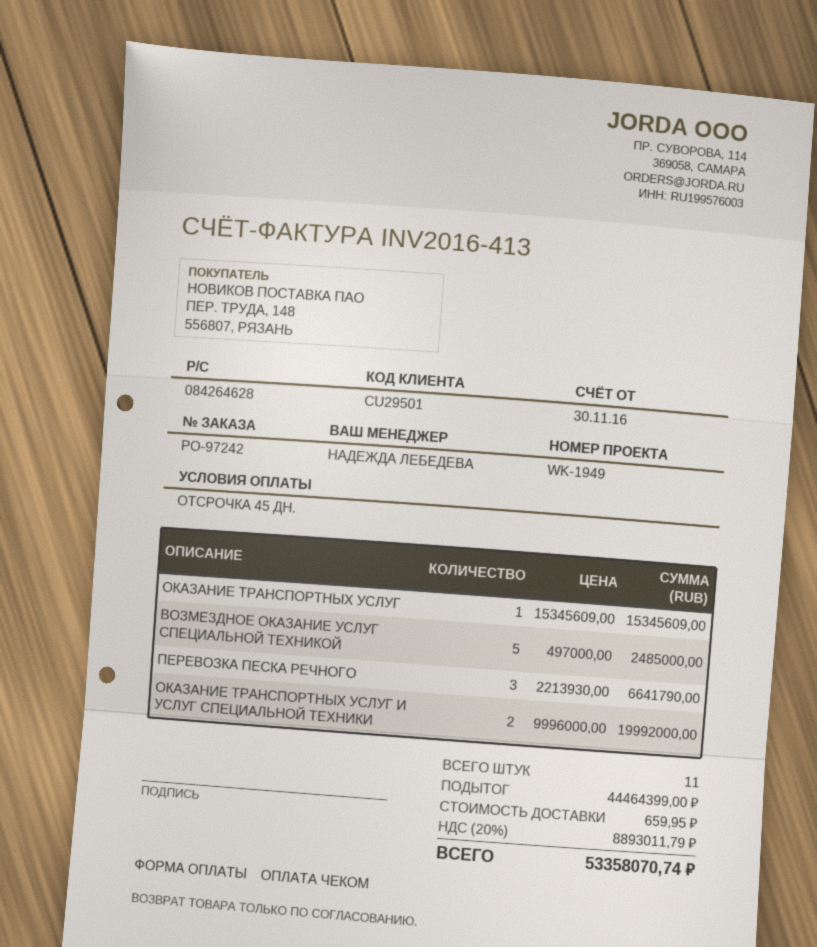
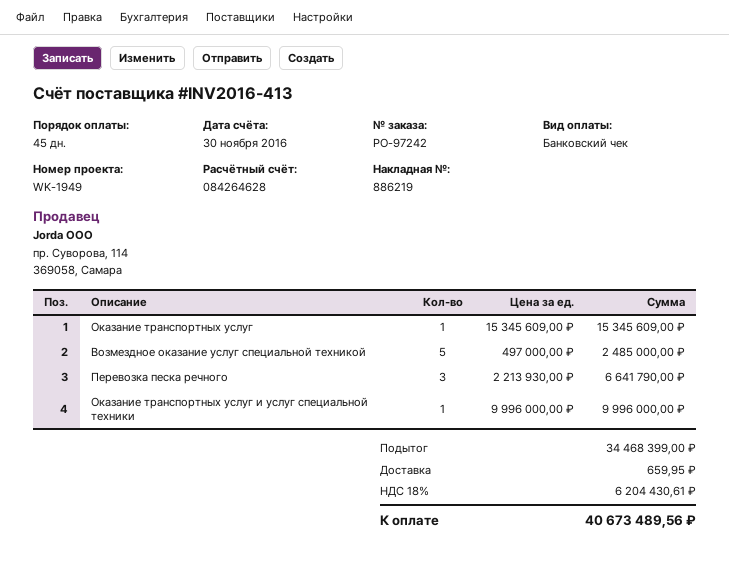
ОКАЗАНИЕ ТРАНСПОРТНЫХ УСЛУГ И УСЛУГ СПЕЦИАЛЬНОЙ ТЕХНИКИ: 2 x 9996000.00 = 19992000.00 -> 1 x 9996000.00 = 9996000.00
subtotal: 44464399.00 -> 34468399.00
tax: 20% = 8893011.79 -> 18% = 6204430.61
total: 53358070.74 -> 40673489.56

